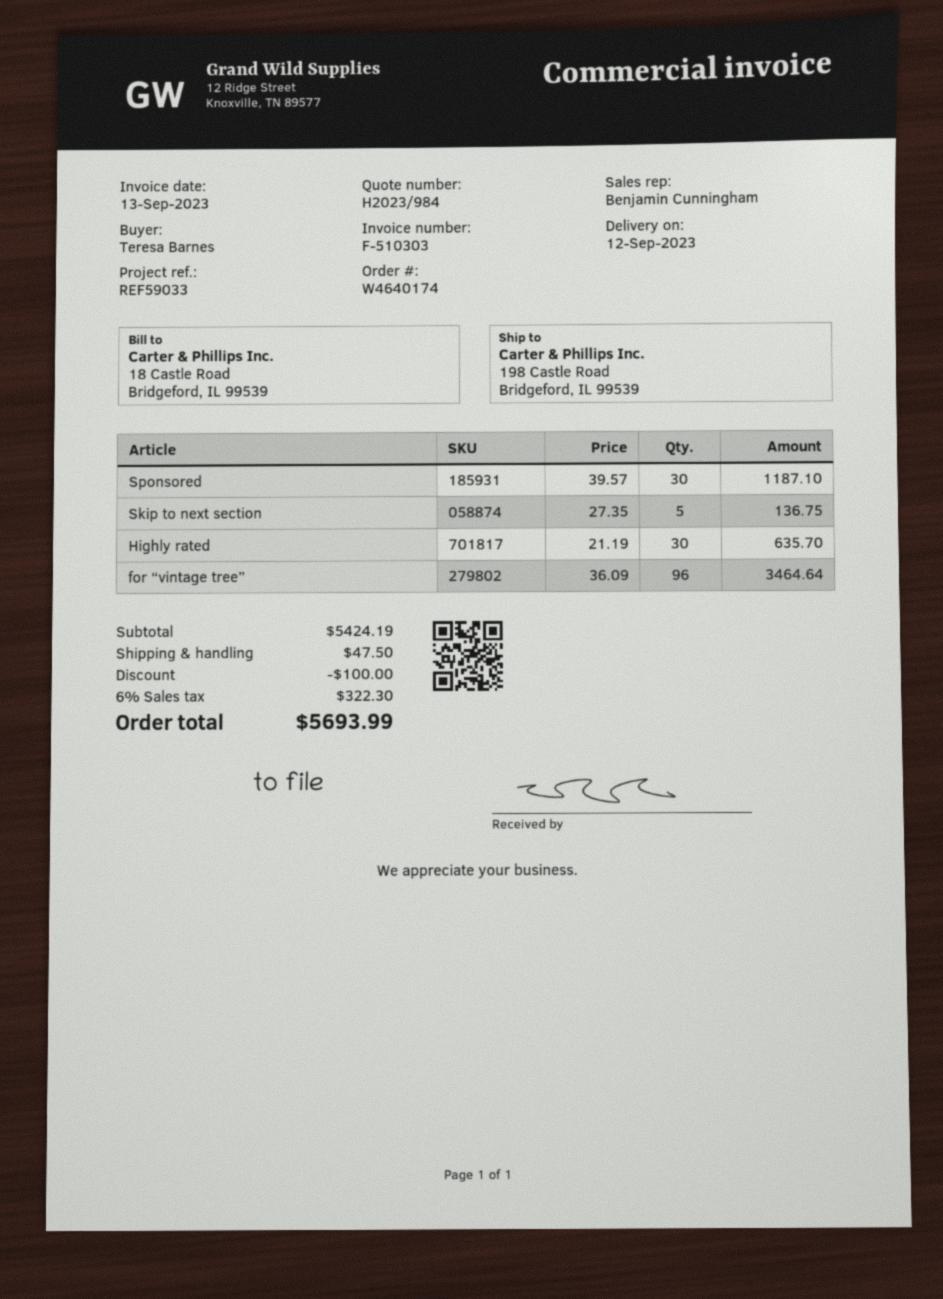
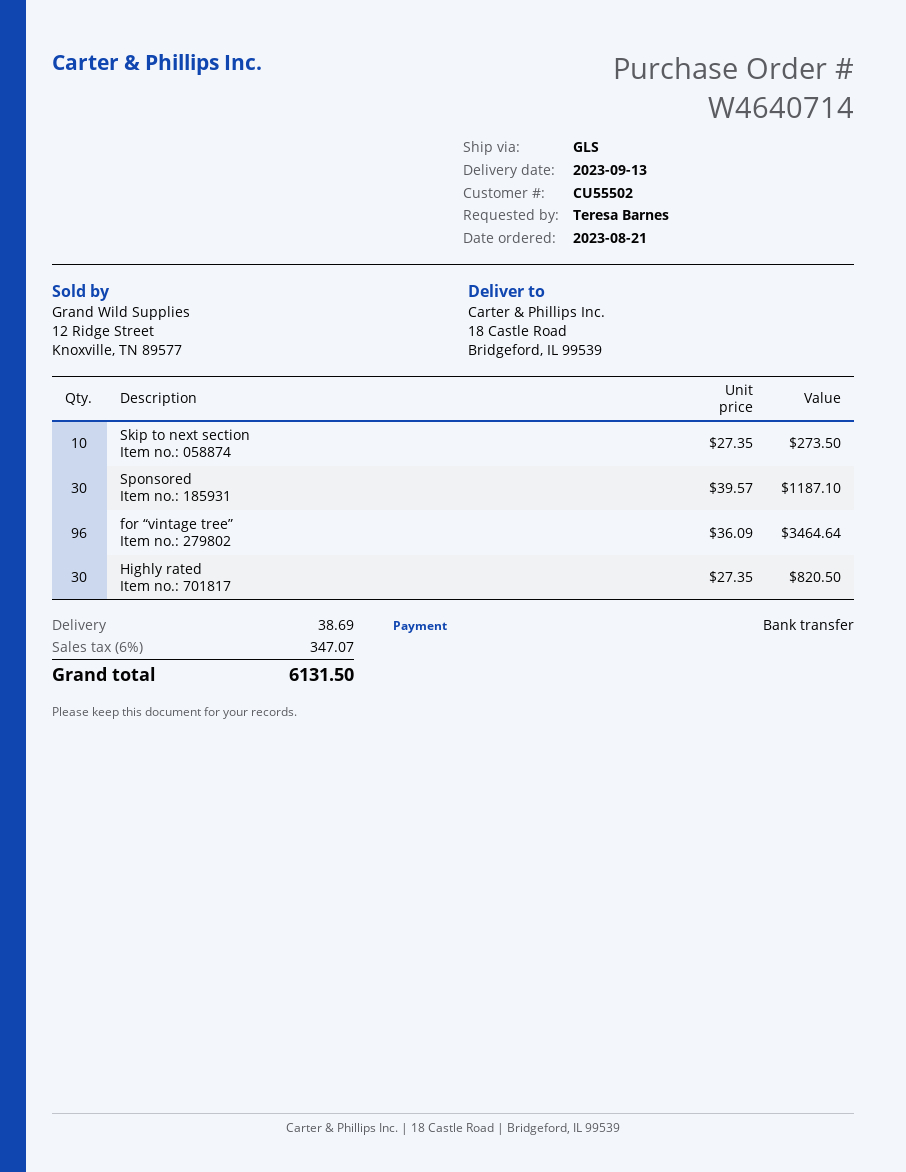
order number: W4640174 -> W4640714
delivery date: 2023-09-12 -> 2023-09-13
ship to: 198 Castle Road, Bridgeford, IL 99539 -> 18 Castle Road, Bridgeford, IL 99539
Skip to next section: 5 x 27.35 = 136.75 -> 10 x 27.35 = 273.50
Highly rated: 30 x 21.19 = 635.70 -> 30 x 27.35 = 820.50
discount: 100.00 -> none
shipping: 47.50 -> 38.69
tax: 6% = 322.30 -> 6% = 347.07
total: 5693.99 -> 6131.50

